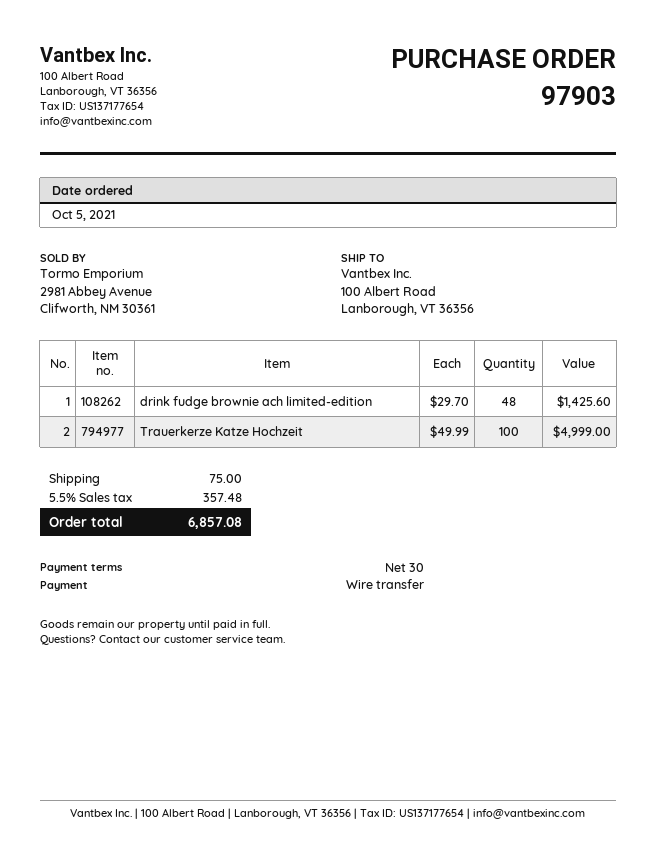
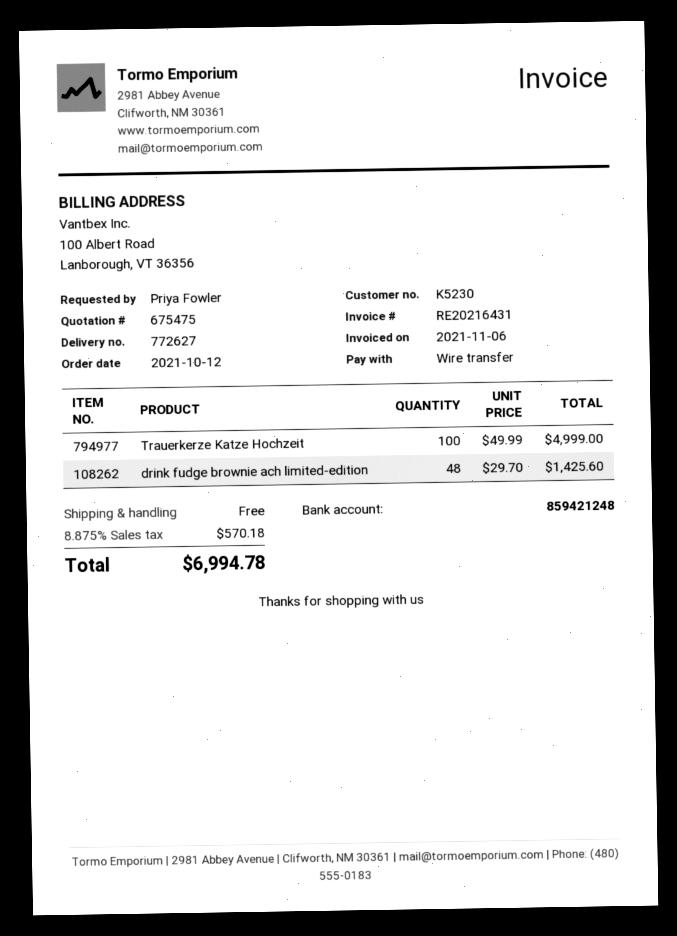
order date: 2021-10-05 -> 2021-10-12
shipping: 75.00 -> 0.00
tax: 5.5% = 357.48 -> 8.875% = 570.18
total: 6857.08 -> 6994.78

